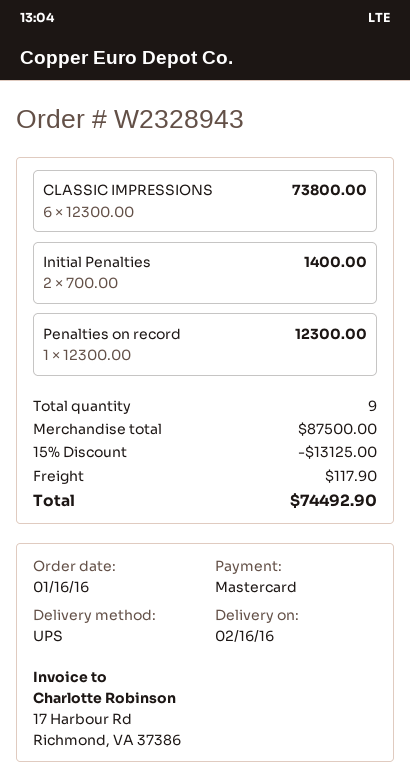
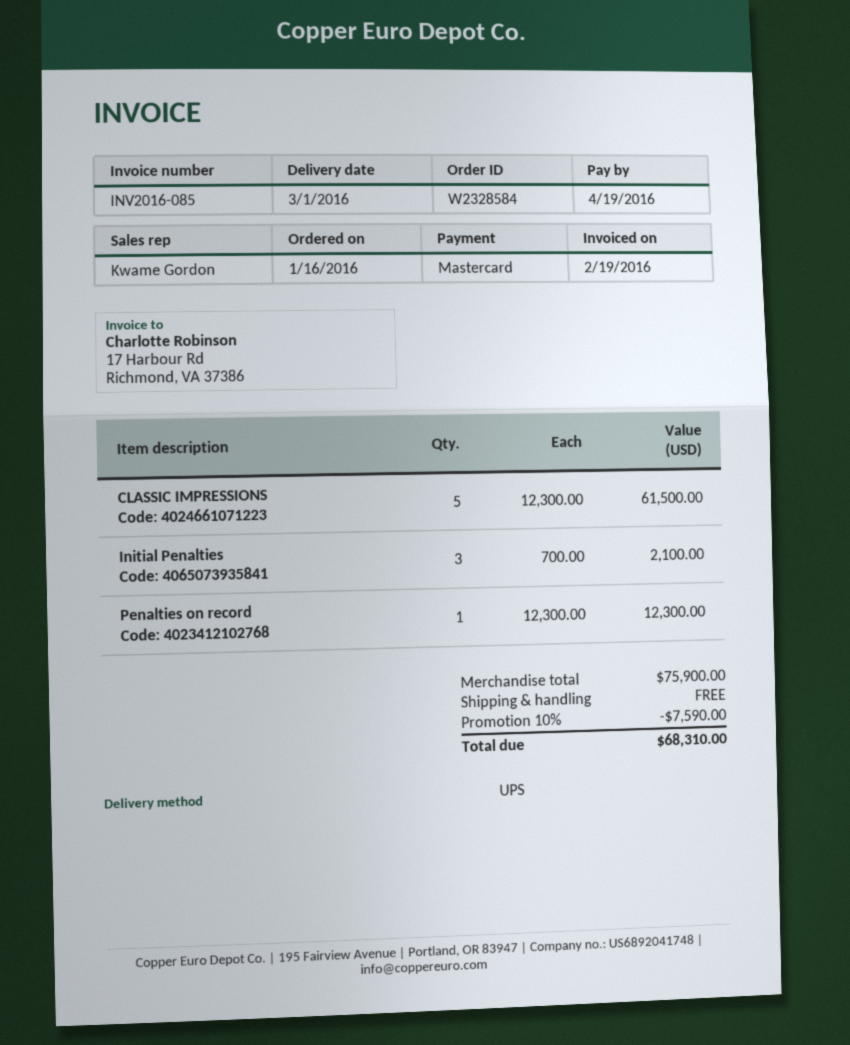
order number: W2328943 -> W2328584
delivery date: 2016-02-16 -> 2016-03-01
CLASSIC IMPRESSIONS: 6 x 12300.00 = 73800.00 -> 5 x 12300.00 = 61500.00
Initial Penalties: 2 x 700.00 = 1400.00 -> 3 x 700.00 = 2100.00
subtotal: 87500.00 -> 75900.00
discount: 15% = 13125.00 -> 10% = 7590.00
shipping: 117.90 -> 0.00
total: 74492.90 -> 68310.00

